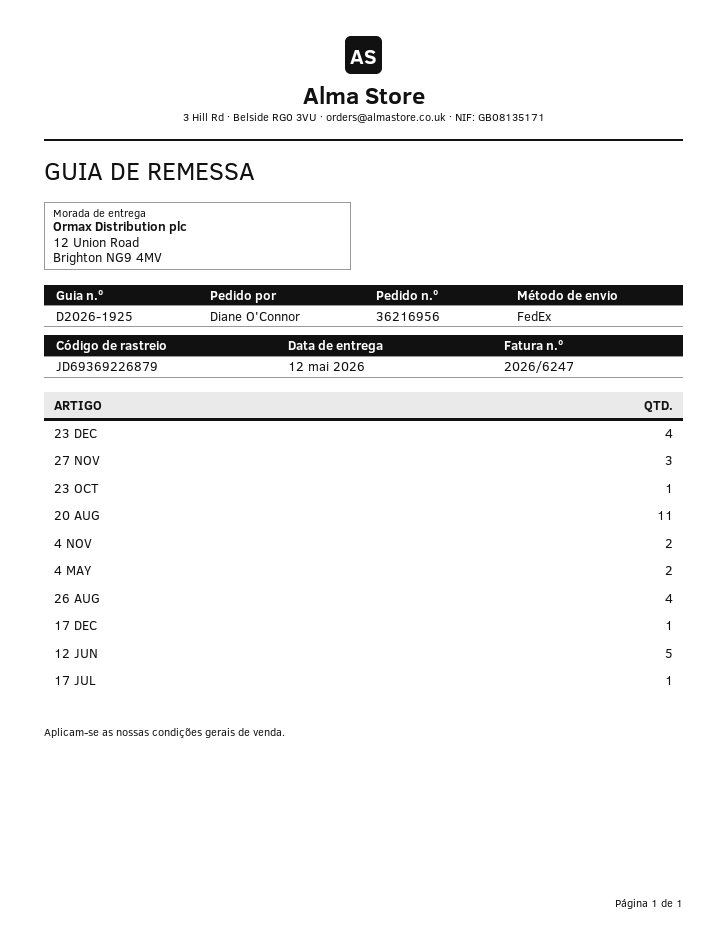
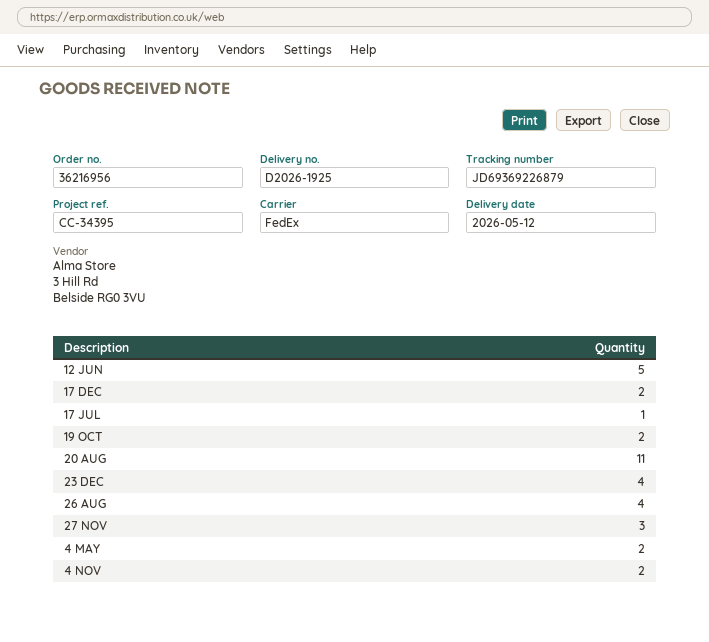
23 OCT: 1 -> none
17 DEC: 1 -> 2
19 OCT: none -> 2

